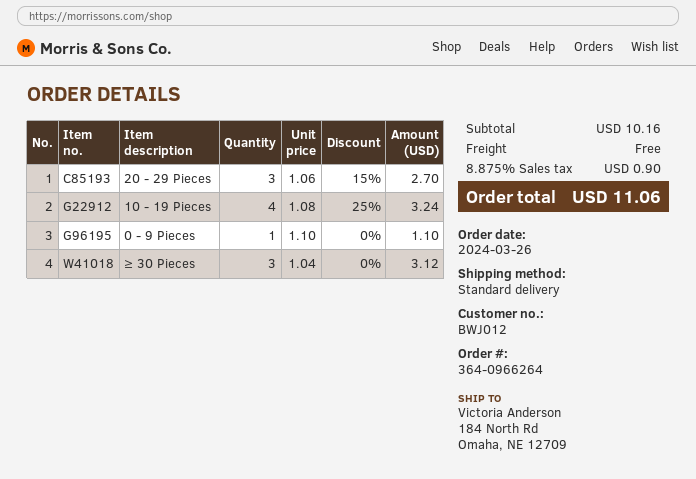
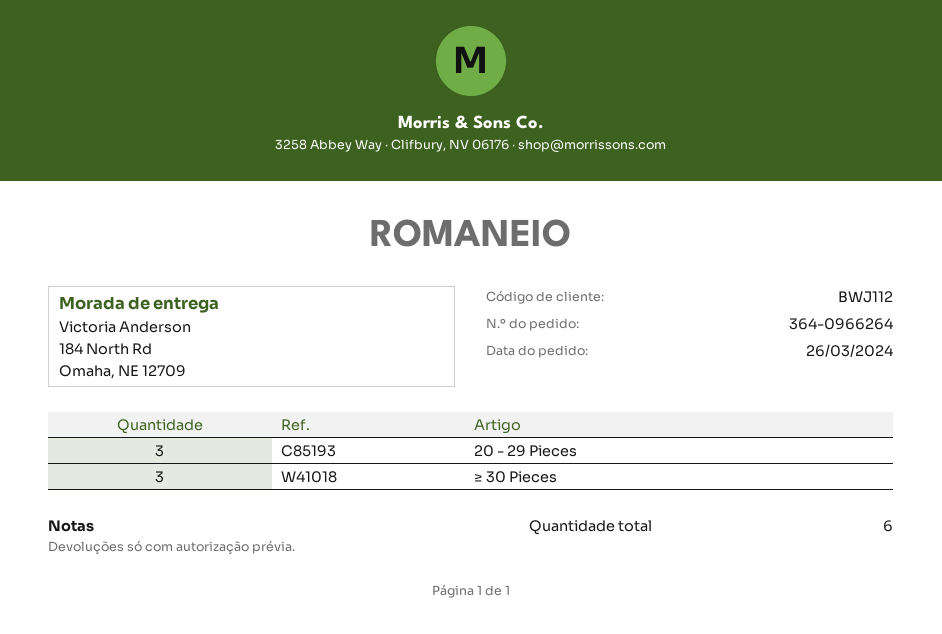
customer number: BWJ012 -> BWJ112
10 - 19 Pieces: 4 -> none
0 - 9 Pieces: 1 -> none

